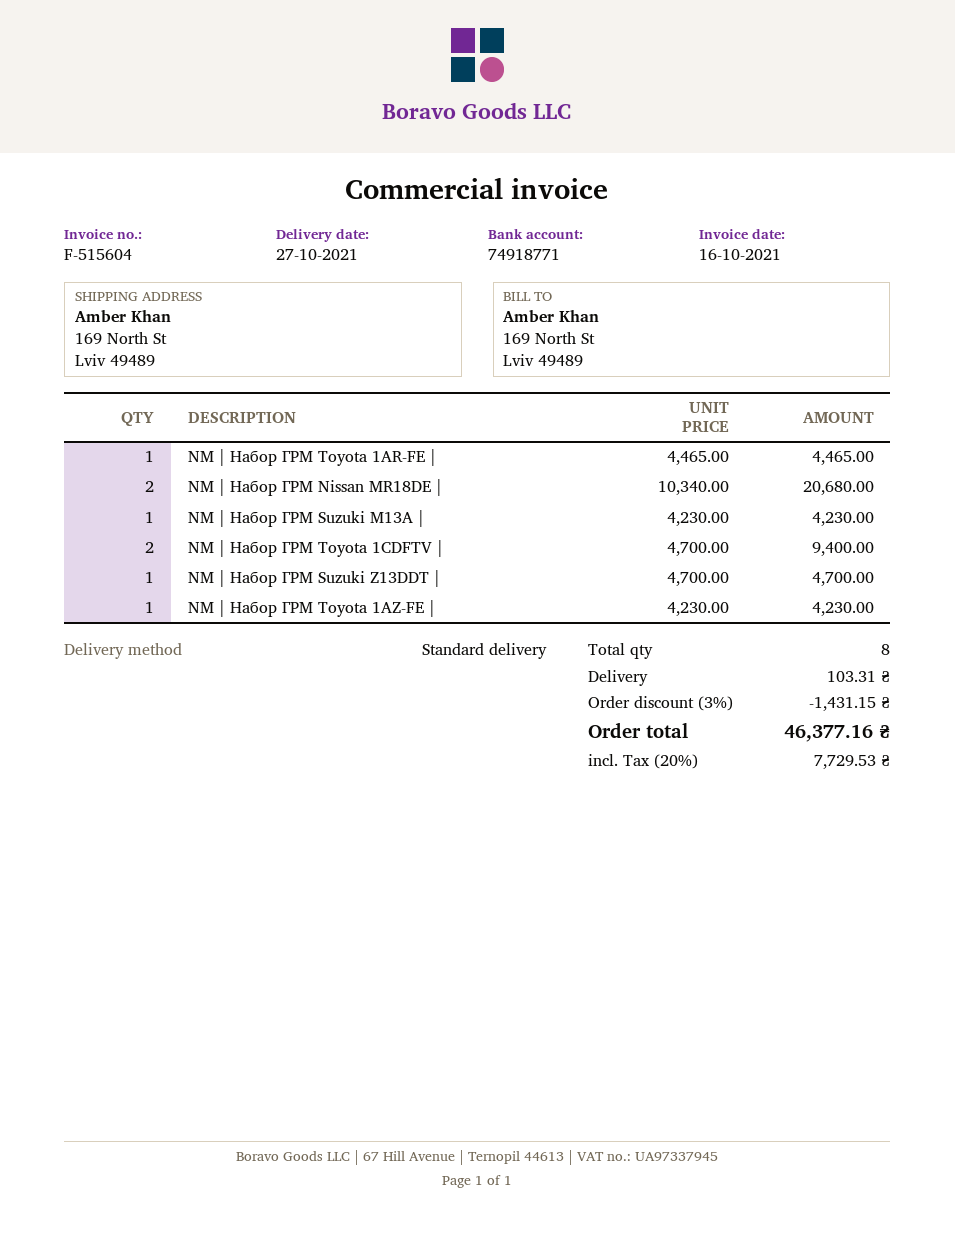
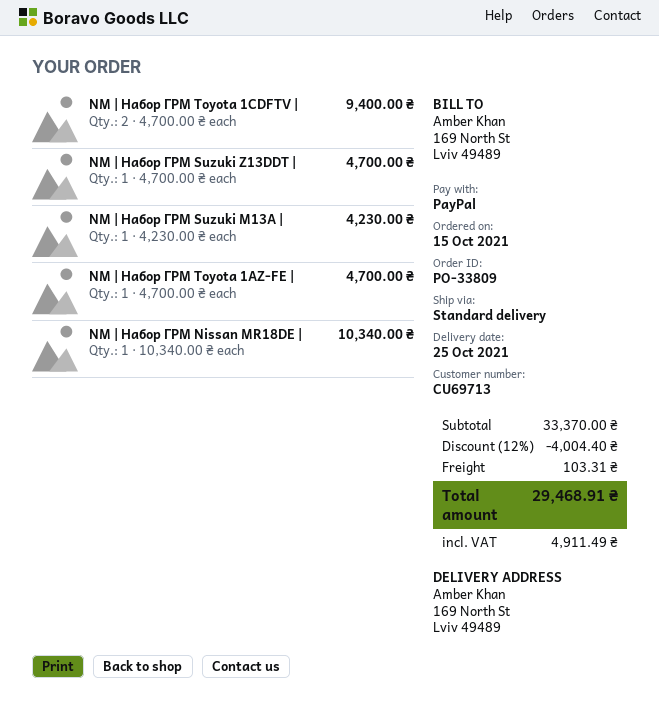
delivery date: 2021-10-27 -> 2021-10-25
NM | Набор ГРМ Toyota 1AR-FE |: 1 x 4465.00 = 4465.00 -> none
NM | Набор ГРМ Nissan MR18DE |: 2 x 10340.00 = 20680.00 -> 1 x 10340.00 = 10340.00
NM | Набор ГРМ Toyota 1AZ-FE |: 1 x 4230.00 = 4230.00 -> 1 x 4700.00 = 4700.00
discount: 3% = 1431.15 -> 12% = 4004.40
tax: 7729.53 -> 4911.49
total: 46377.16 -> 29468.91

